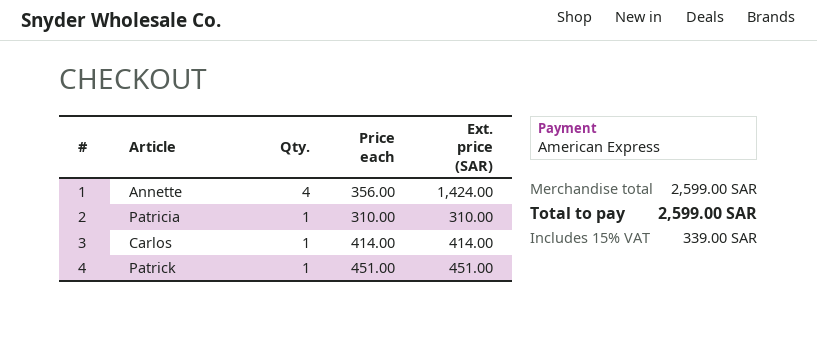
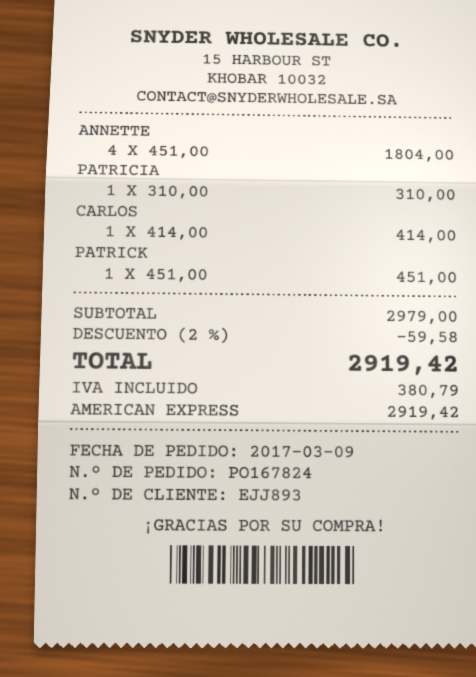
Annette: 4 x 356.00 = 1424.00 -> 4 x 451.00 = 1804.00
subtotal: 2599.00 -> 2979.00
discount: none -> 2% = 59.58
tax: 339.00 -> 380.79
total: 2599.00 -> 2919.42

